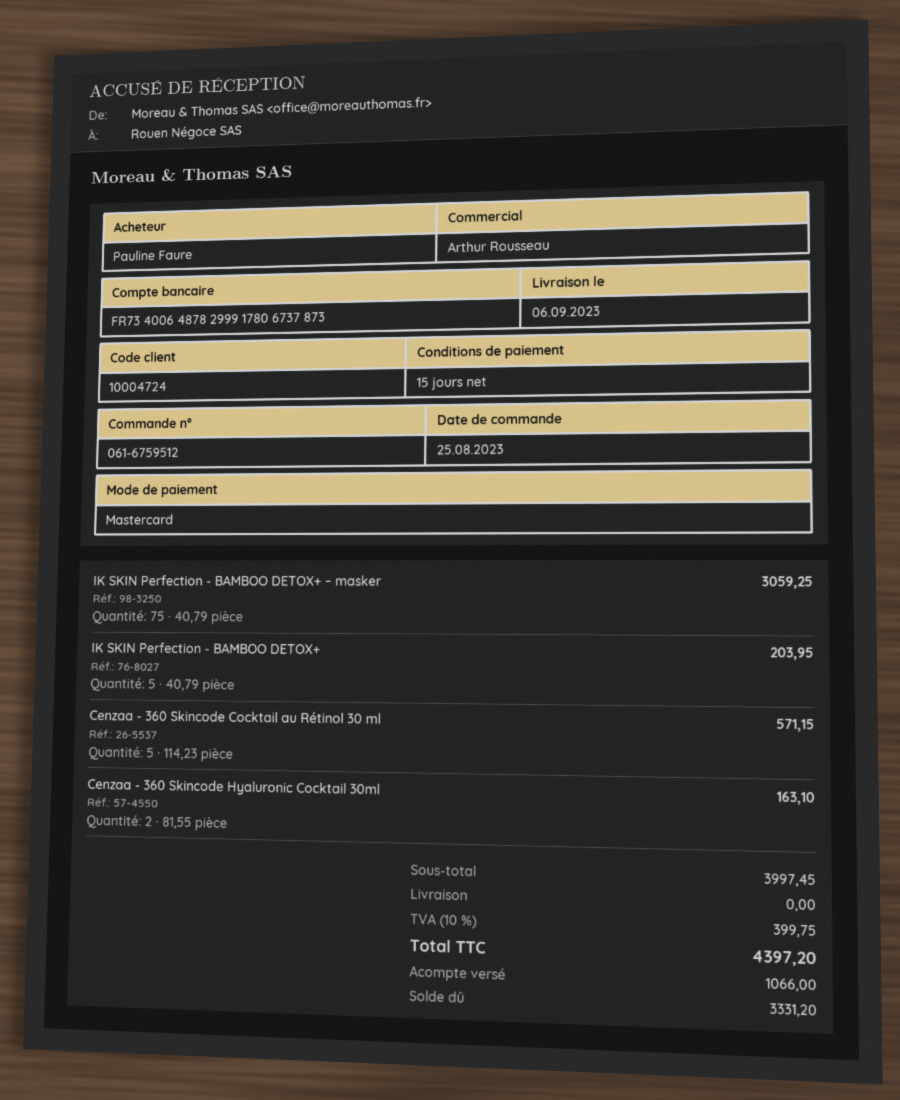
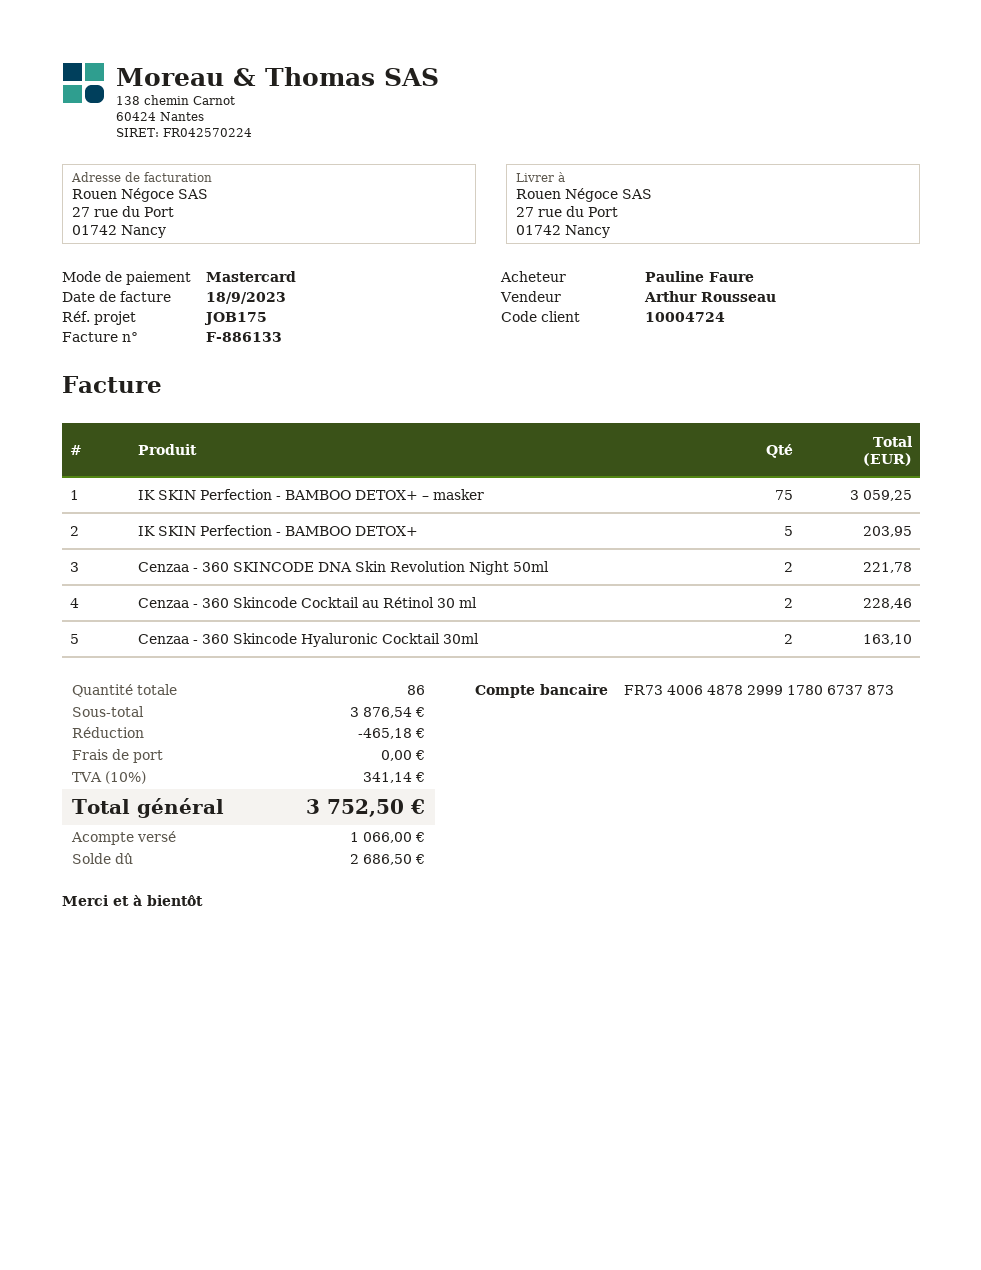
Cenzaa - 360 Skincode Cocktail au Rétinol 30 ml: 5 for 571.15 -> 2 for 228.46
Cenzaa - 360 SKINCODE DNA Skin Revolution Night 50ml: none -> 2 for 221.78
subtotal: 3997.45 -> 3876.54
discount: none -> 465.18
tax: 10% = 399.75 -> 10% = 341.14
total: 4397.20 -> 3752.50
balance: 3331.20 -> 2686.50

